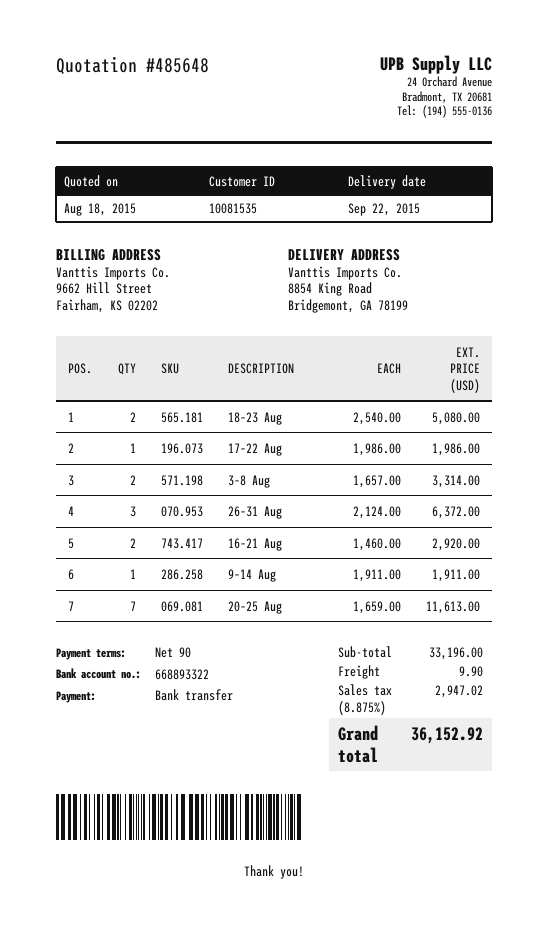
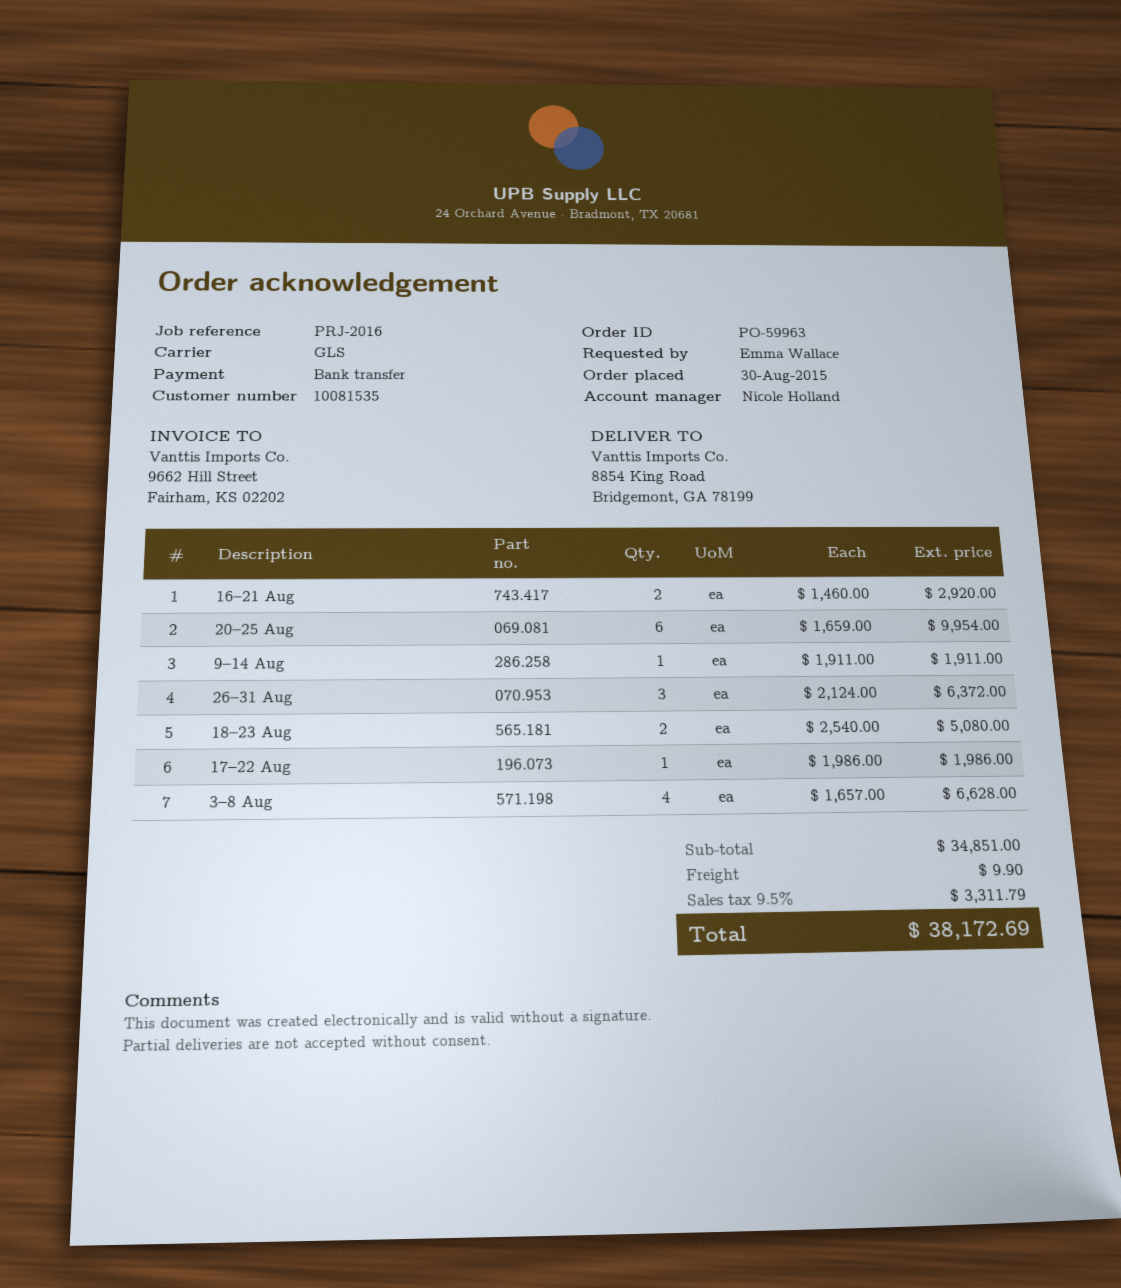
3–8 Aug: 2 x 1657.00 = 3314.00 -> 4 x 1657.00 = 6628.00
20–25 Aug: 7 x 1659.00 = 11613.00 -> 6 x 1659.00 = 9954.00
subtotal: 33196.00 -> 34851.00
tax: 8.875% = 2947.02 -> 9.5% = 3311.79
total: 36152.92 -> 38172.69

